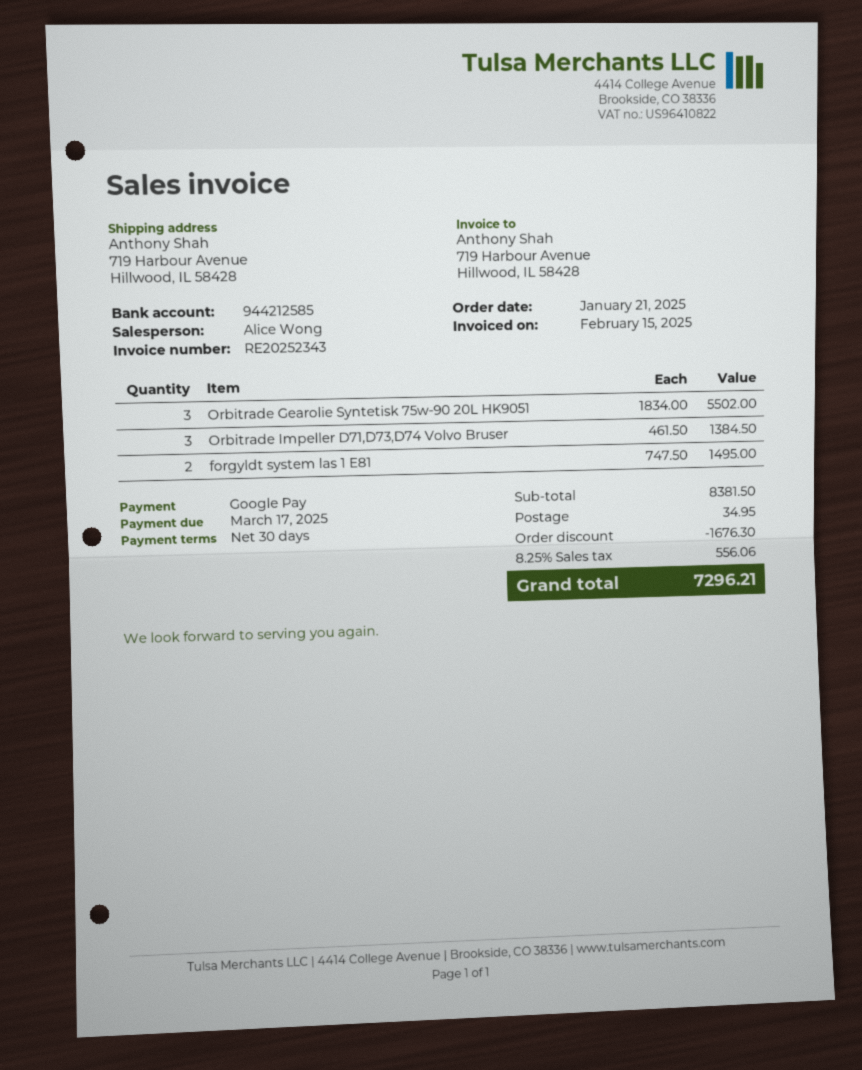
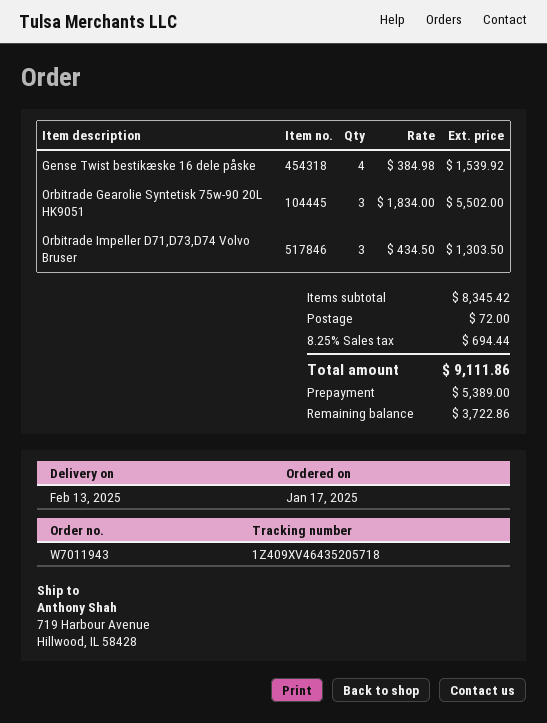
order date: 2025-01-21 -> 2025-01-17
Orbitrade Impeller D71,D73,D74 Volvo Bruser: 3 x 461.50 = 1384.50 -> 3 x 434.50 = 1303.50
forgyldt system las 1 E81: 2 x 747.50 = 1495.00 -> none
Gense Twist bestikæske 16 dele påske: none -> 4 x 384.98 = 1539.92
subtotal: 8381.50 -> 8345.42
discount: 1676.30 -> none
shipping: 34.95 -> 72.00
tax: 8.25% = 556.06 -> 8.25% = 694.44
total: 7296.21 -> 9111.86

